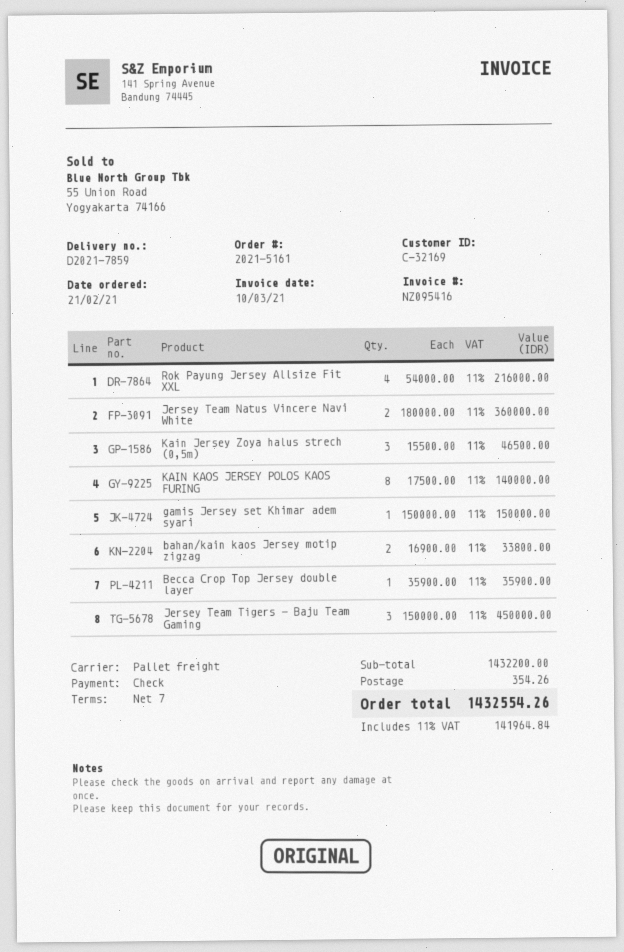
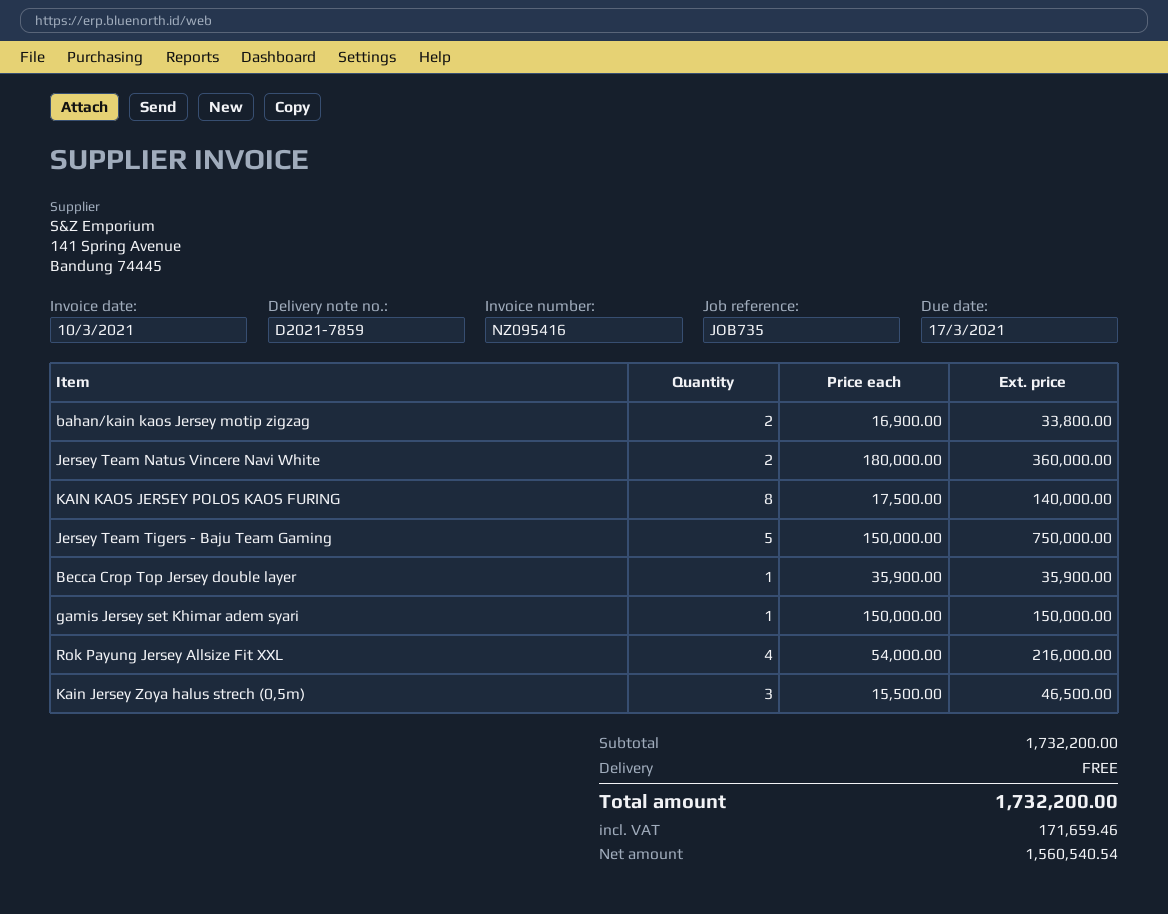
Jersey Team Tigers - Baju Team Gaming: 3 x 150000.00 = 450000.00 -> 5 x 150000.00 = 750000.00
subtotal: 1432200.00 -> 1732200.00
shipping: 354.26 -> 0.00
tax: 141964.84 -> 171659.46
total: 1432554.26 -> 1732200.00

